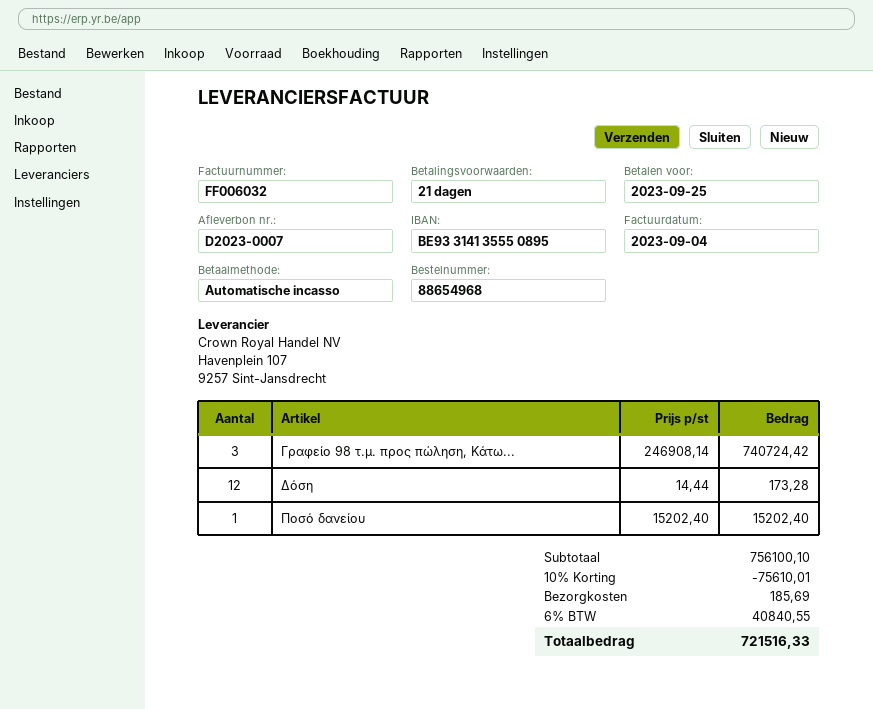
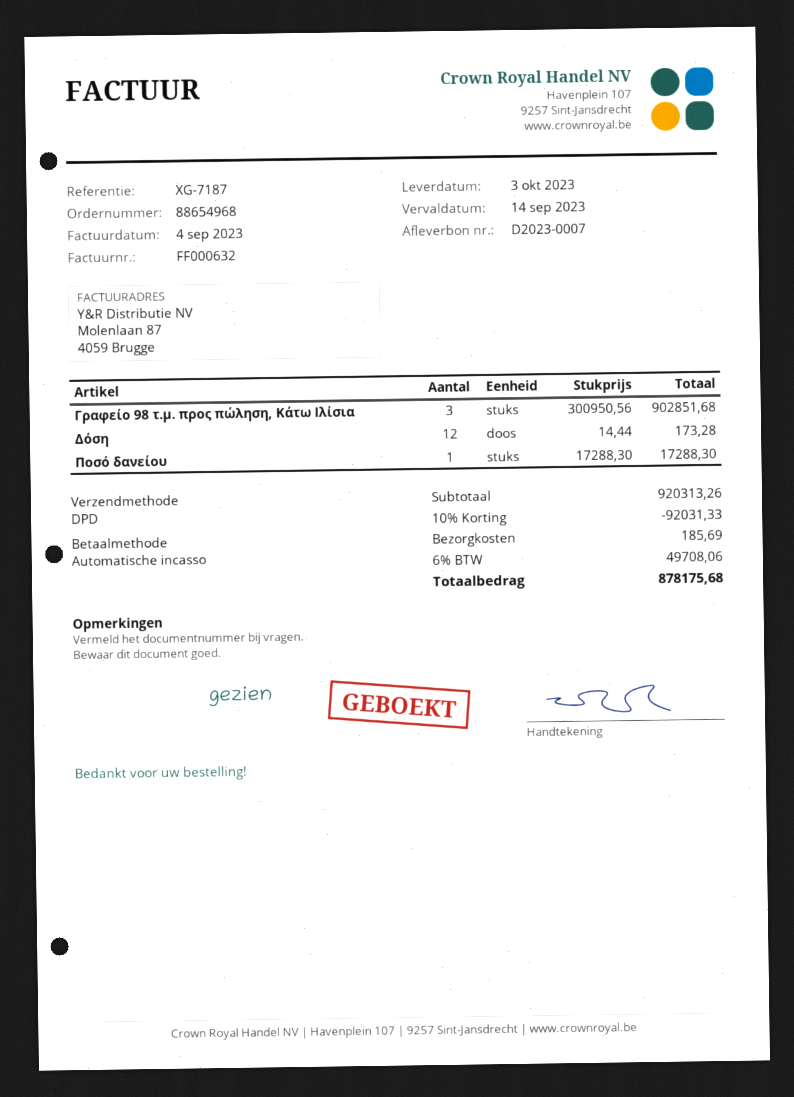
invoice number: FF006032 -> FF000632
due date: 2023-09-25 -> 2023-09-14
Γραφείο 98 τ.μ. προς πώληση, Κάτω...: 3 x 246908.14 = 740724.42 -> 3 x 300950.56 = 902851.68
Ποσό δανείου: 1 x 15202.40 = 15202.40 -> 1 x 17288.30 = 17288.30
subtotal: 756100.10 -> 920313.26
discount: 10% = 75610.01 -> 10% = 92031.33
tax: 6% = 40840.55 -> 6% = 49708.06
total: 721516.33 -> 878175.68

